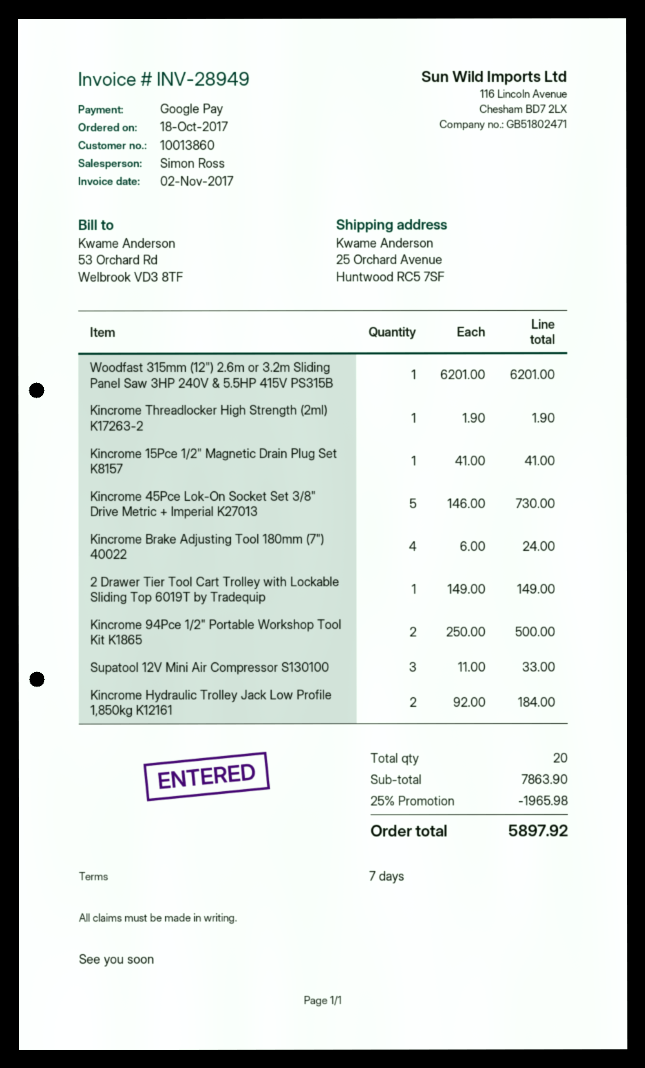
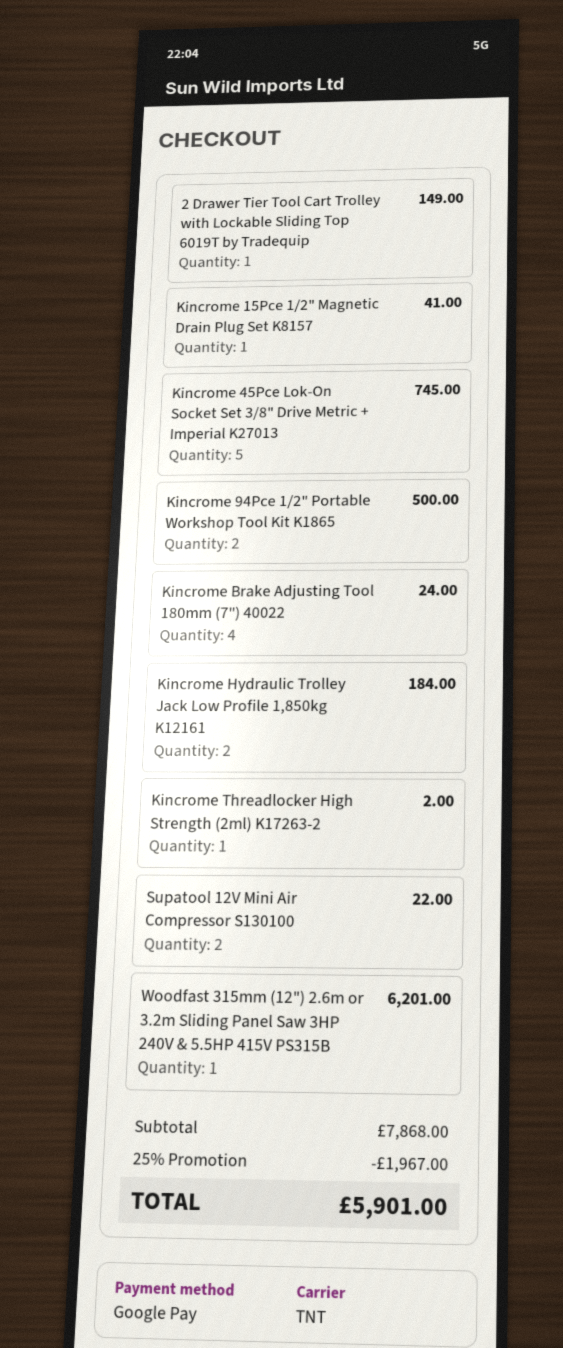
Kincrome Threadlocker High Strength (2ml) K17263-2: 1 for 1.90 -> 1 for 2.00
Kincrome 45Pce Lok-On Socket Set 3/8" Drive Metric + Imperial K27013: 5 for 730.00 -> 5 for 745.00
Supatool 12V Mini Air Compressor S130100: 3 for 33.00 -> 2 for 22.00
subtotal: 7863.90 -> 7868.00
discount: 25% = 1965.98 -> 25% = 1967.00
total: 5897.92 -> 5901.00

